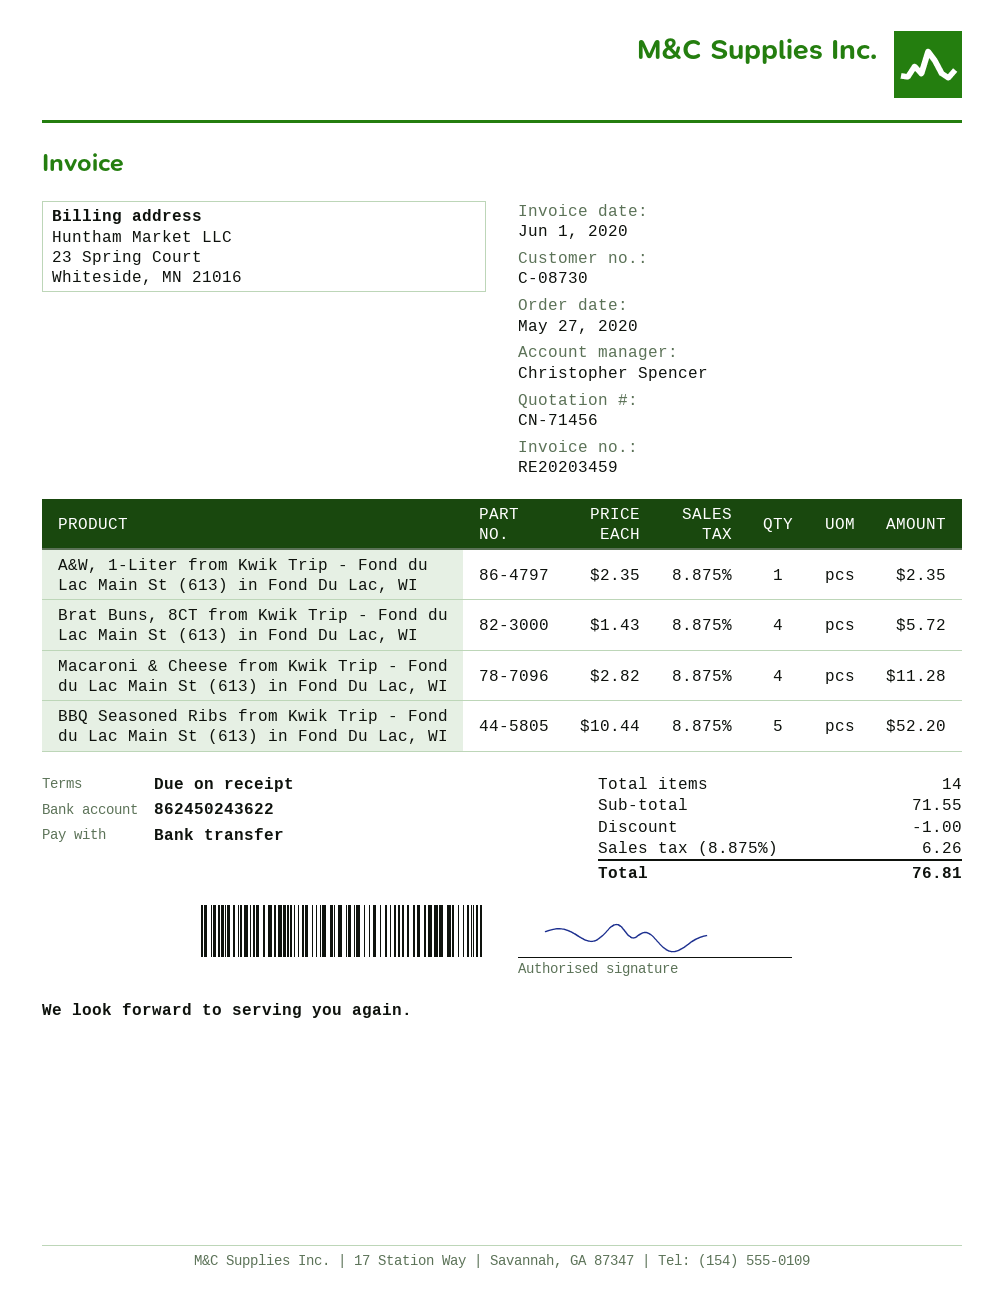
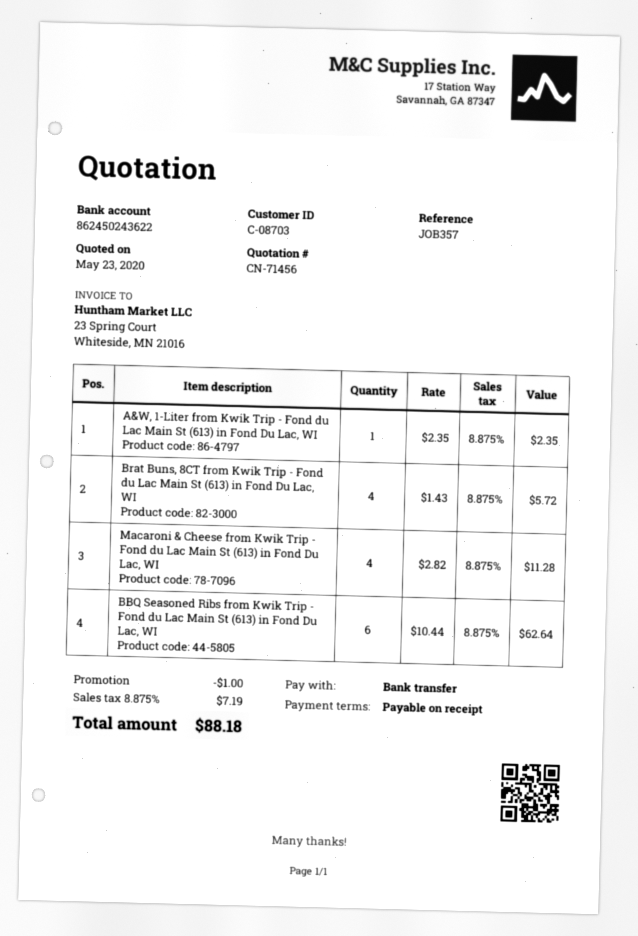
customer number: C-08730 -> C-08703
BBQ Seasoned Ribs from Kwik Trip - Fond du Lac Main St (613) in Fond Du Lac, WI: 5 x 10.44 = 52.20 -> 6 x 10.44 = 62.64
tax: 8.875% = 6.26 -> 8.875% = 7.19
total: 76.81 -> 88.18

